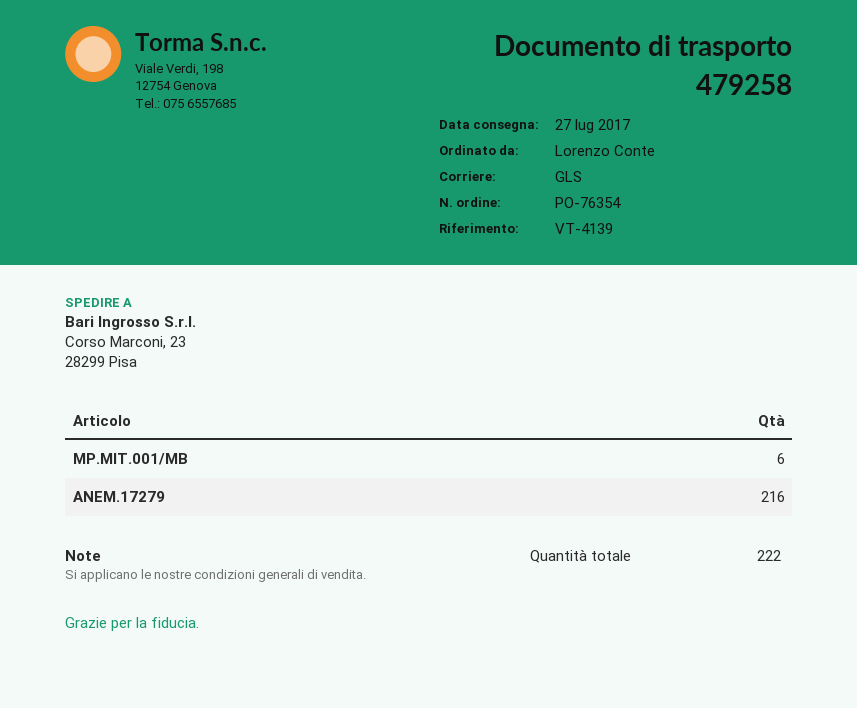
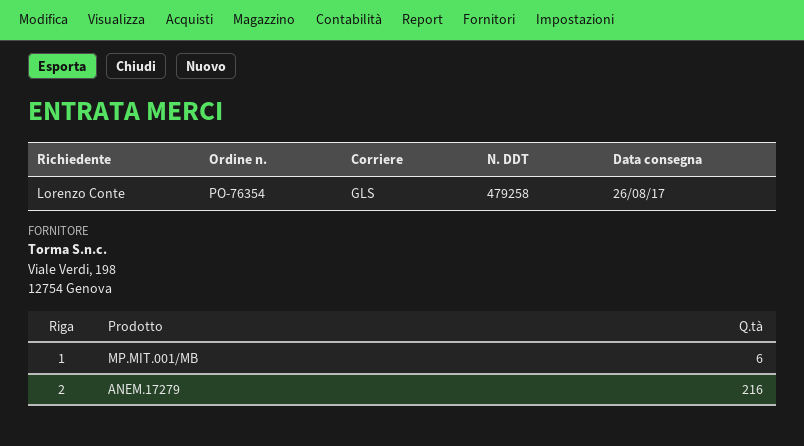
delivery date: 2017-07-27 -> 2017-08-26

